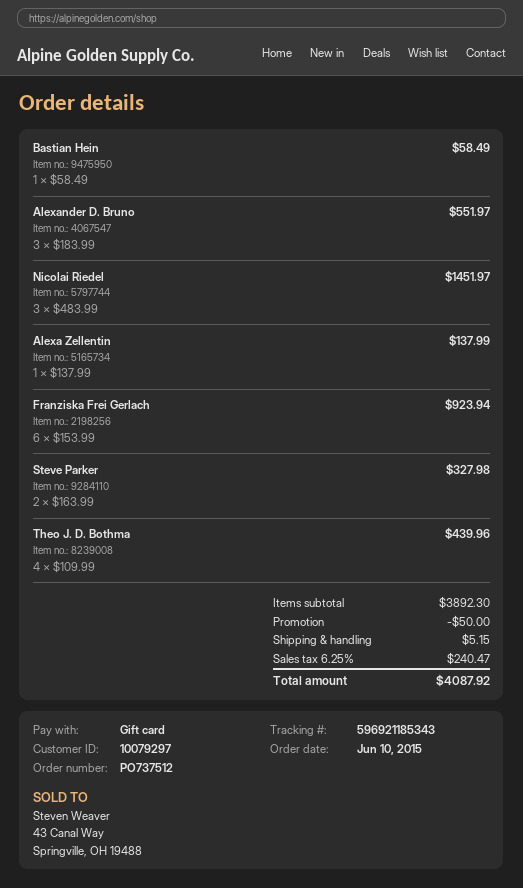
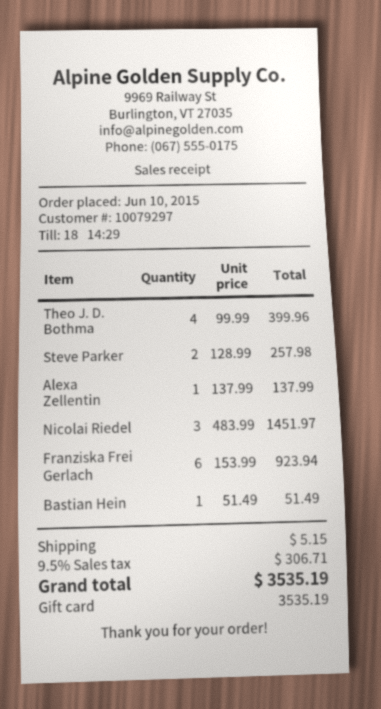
Bastian Hein: 1 x 58.49 = 58.49 -> 1 x 51.49 = 51.49
Alexander D. Bruno: 3 x 183.99 = 551.97 -> none
Steve Parker: 2 x 163.99 = 327.98 -> 2 x 128.99 = 257.98
Theo J. D. Bothma: 4 x 109.99 = 439.96 -> 4 x 99.99 = 399.96
discount: 50.00 -> none
tax: 6.25% = 240.47 -> 9.5% = 306.71
total: 4087.92 -> 3535.19

